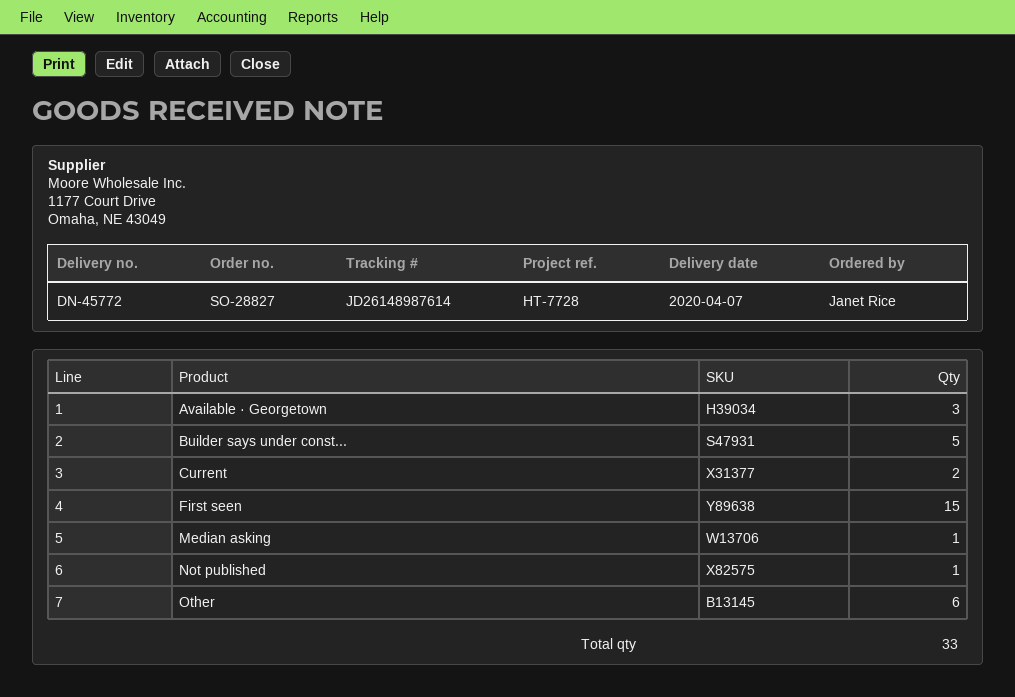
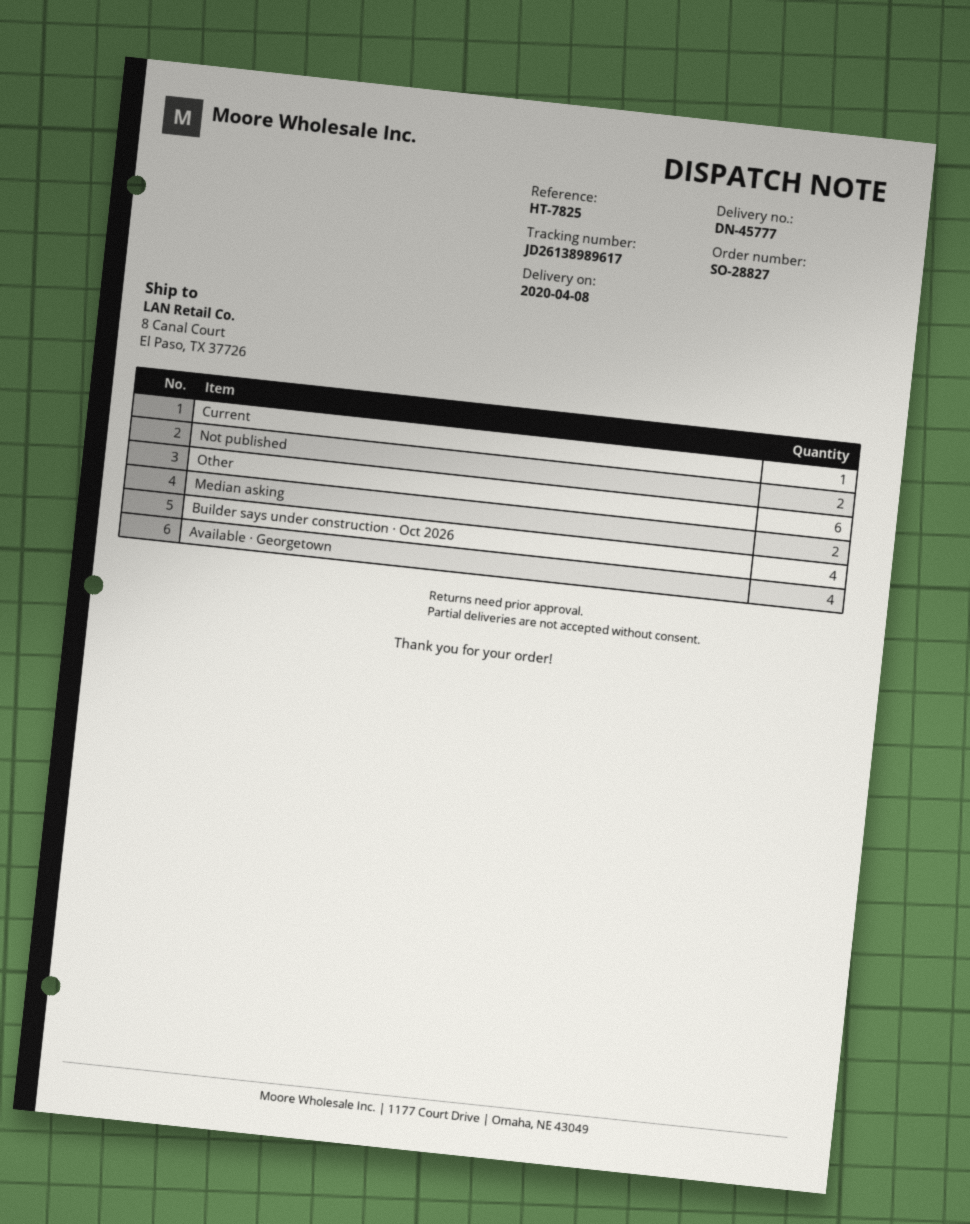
delivery note number: DN-45772 -> DN-45777
delivery date: 2020-04-07 -> 2020-04-08
reference: HT-7728 -> HT-7825
tracking number: JD26148987614 -> JD26138989617
Available · Georgetown: 3 -> 4
Builder says under const...: 5 -> 4
Current: 2 -> 1
First seen: 15 -> none
Median asking: 1 -> 2
Not published: 1 -> 2

